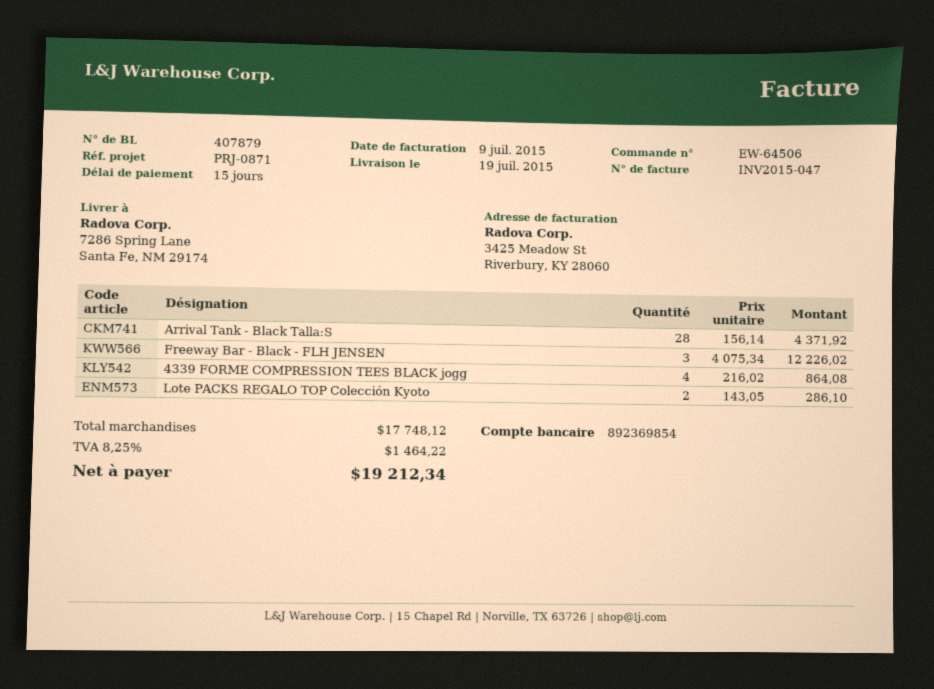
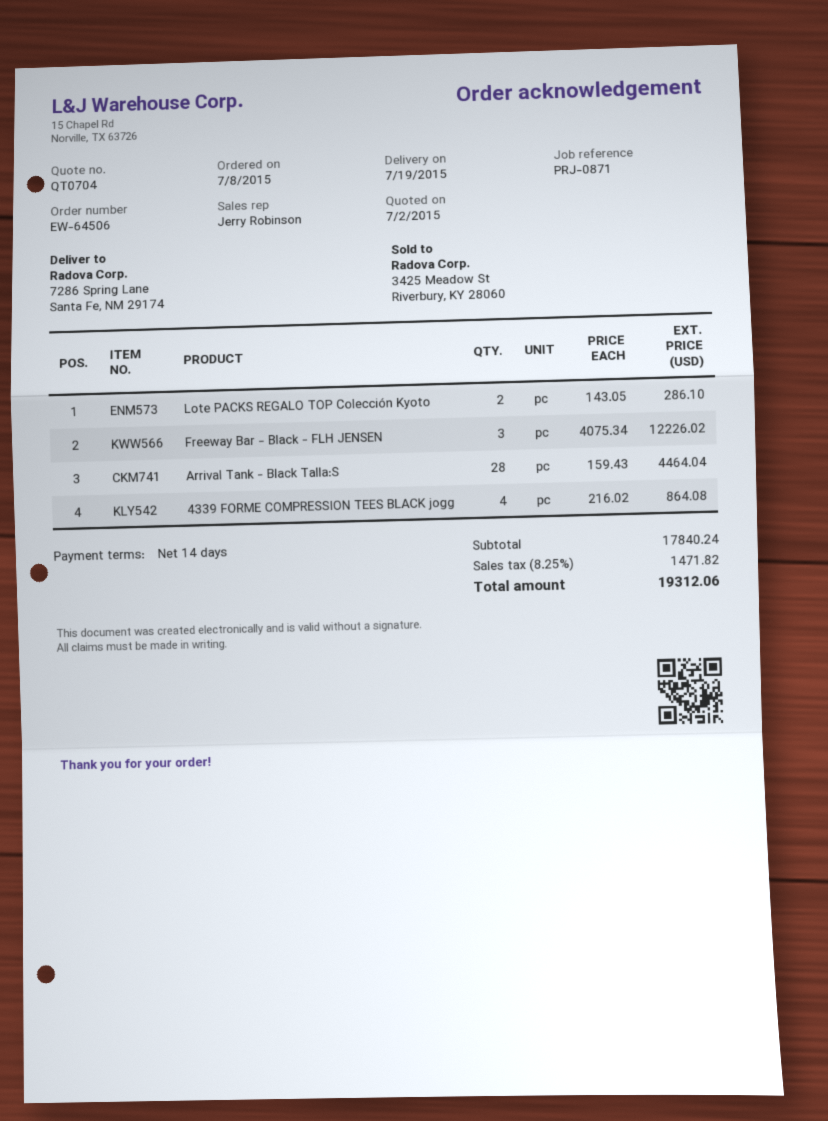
payment terms: 15 days -> 14 days
Arrival Tank - Black Talla:S: 28 x 156.14 = 4371.92 -> 28 x 159.43 = 4464.04
subtotal: 17748.12 -> 17840.24
tax: 8.25% = 1464.22 -> 8.25% = 1471.82
total: 19212.34 -> 19312.06

